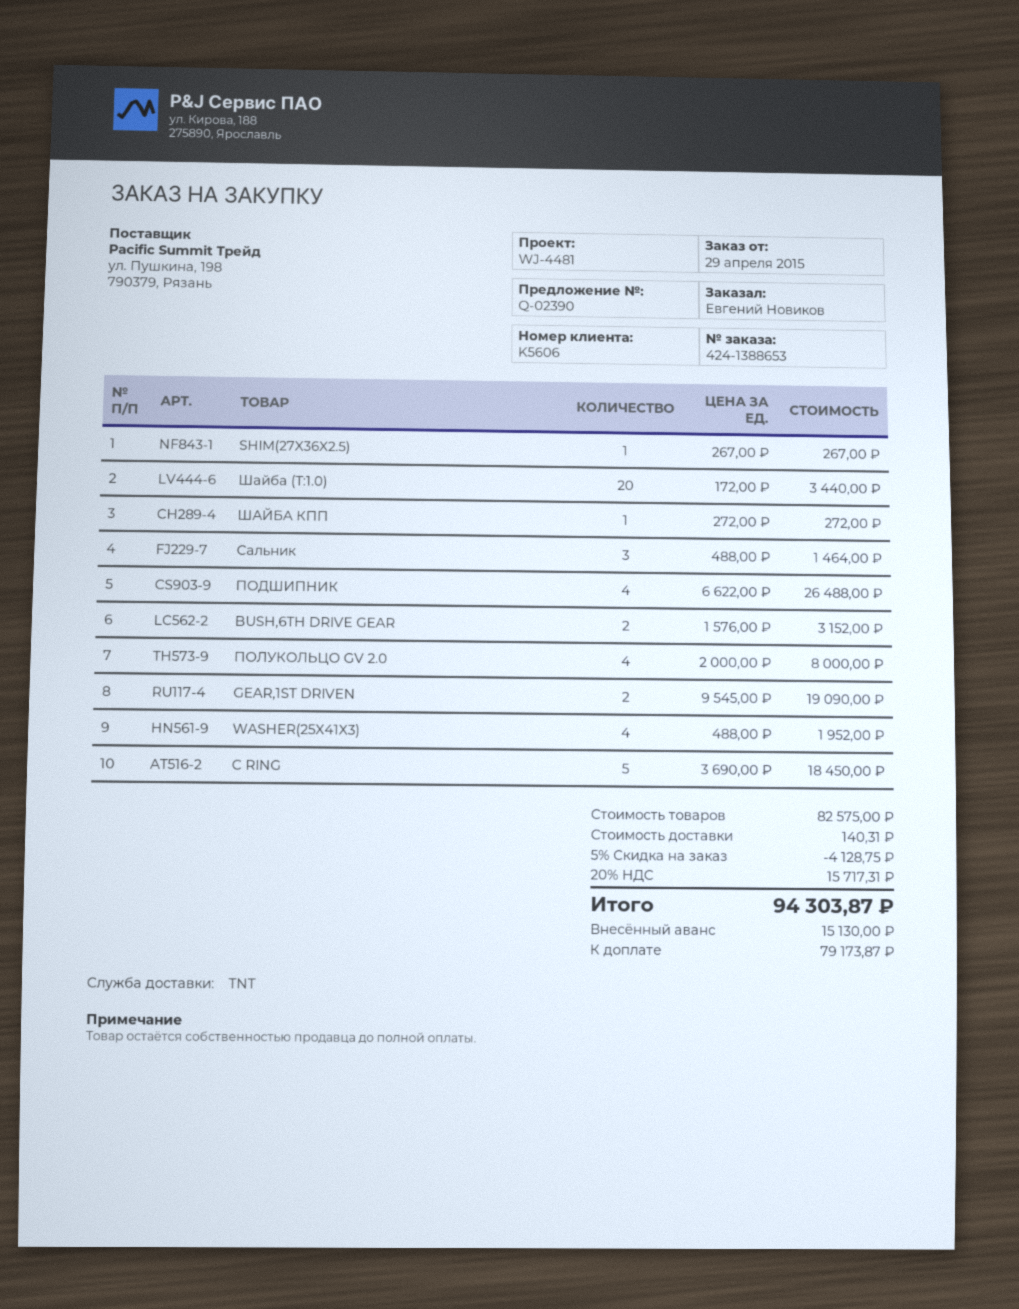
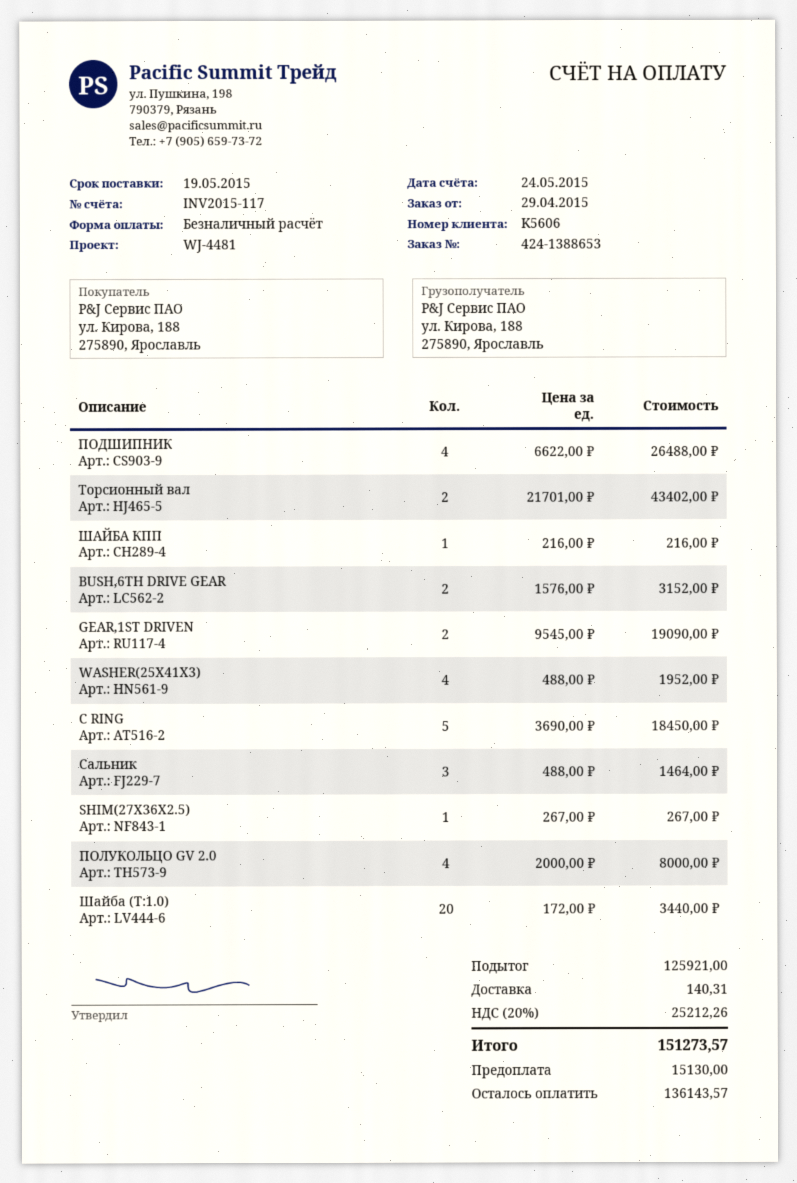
ШАЙБА КПП: 1 x 272.00 = 272.00 -> 1 x 216.00 = 216.00
Торсионный вал: none -> 2 x 21701.00 = 43402.00
subtotal: 82575.00 -> 125921.00
discount: 5% = 4128.75 -> none
tax: 20% = 15717.31 -> 20% = 25212.26
total: 94303.87 -> 151273.57
balance: 79173.87 -> 136143.57

